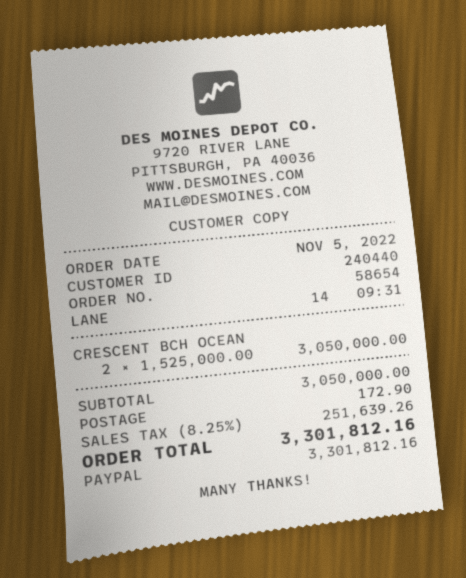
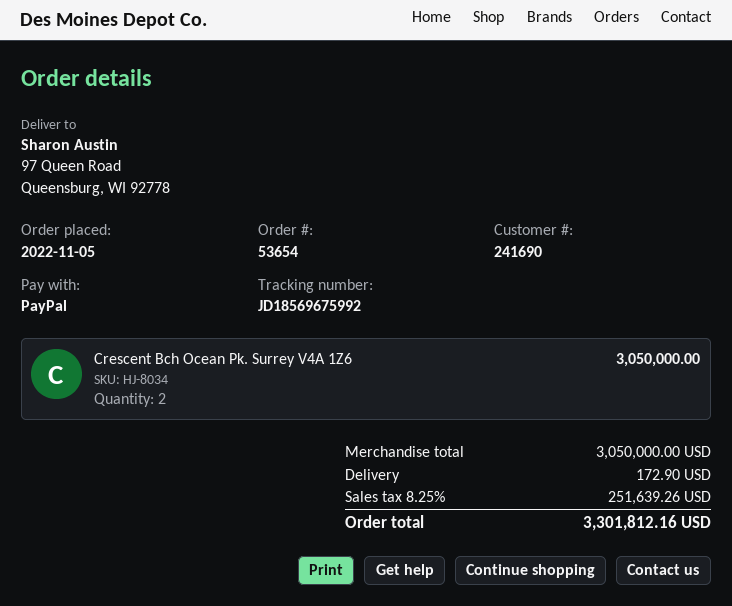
order number: 58654 -> 53654
customer number: 240440 -> 241690

